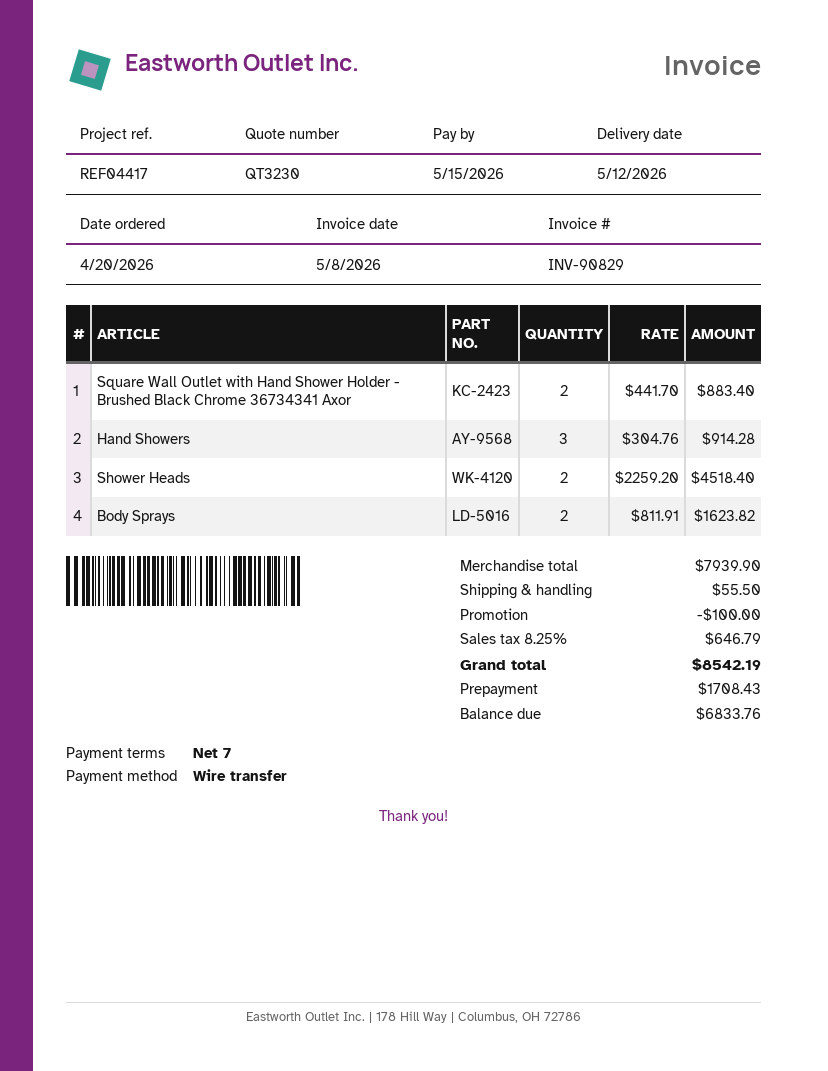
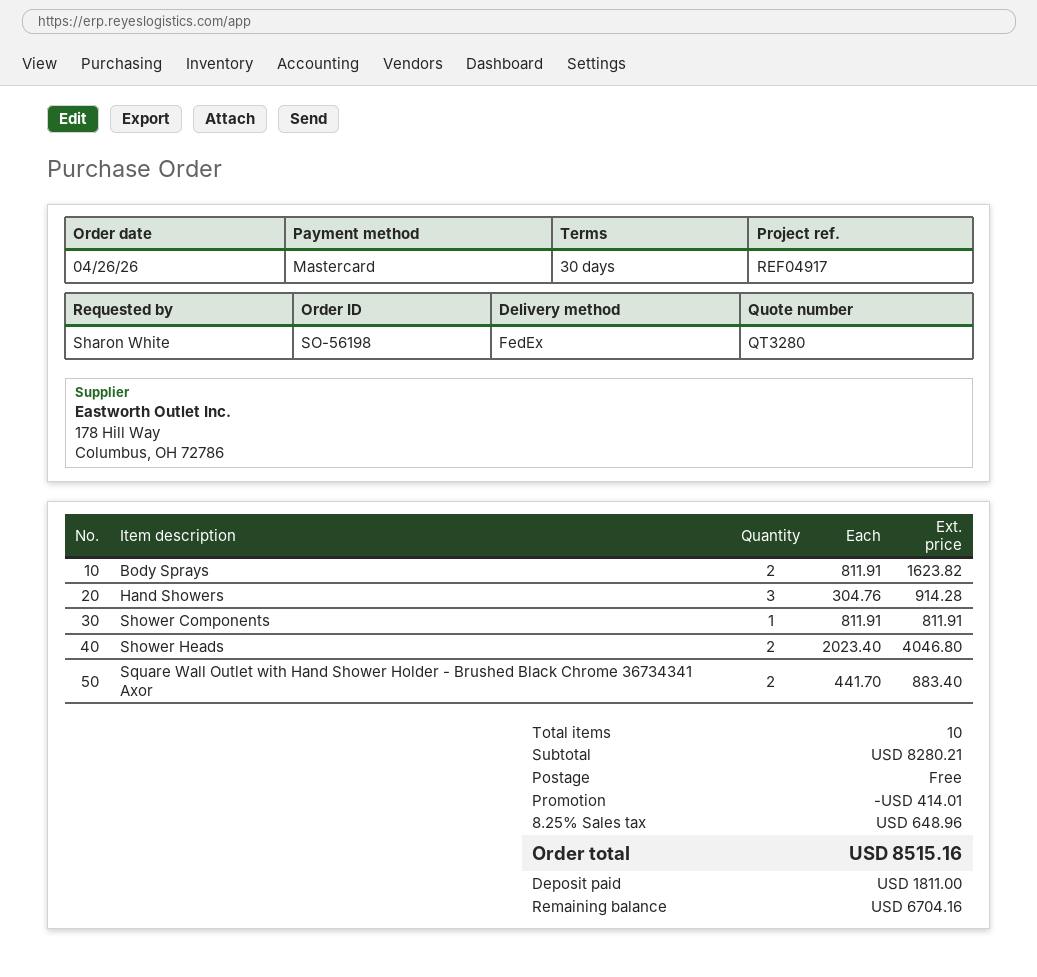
quote number: QT3230 -> QT3280
order date: 2026-04-20 -> 2026-04-26
payment terms: 7 days -> 30 days
reference: REF04417 -> REF04917
payment method: bank transfer -> Mastercard
Shower Heads: 2 x 2259.20 = 4518.40 -> 2 x 2023.40 = 4046.80
Shower Components: none -> 1 x 811.91 = 811.91
subtotal: 7939.90 -> 8280.21
discount: 100.00 -> 414.01
shipping: 55.50 -> 0.00
tax: 8.25% = 646.79 -> 8.25% = 648.96
total: 8542.19 -> 8515.16
deposit: 1708.43 -> 1811.00
balance: 6833.76 -> 6704.16

